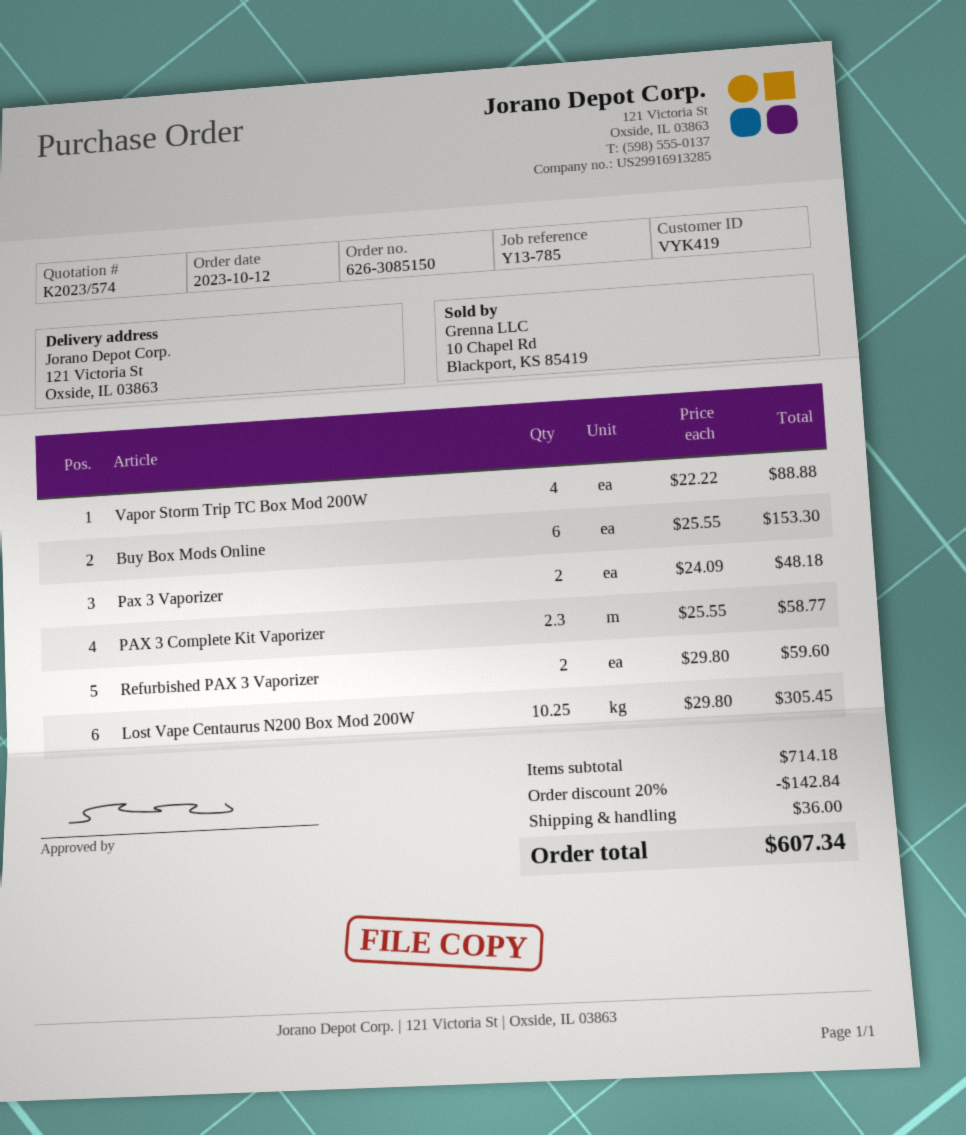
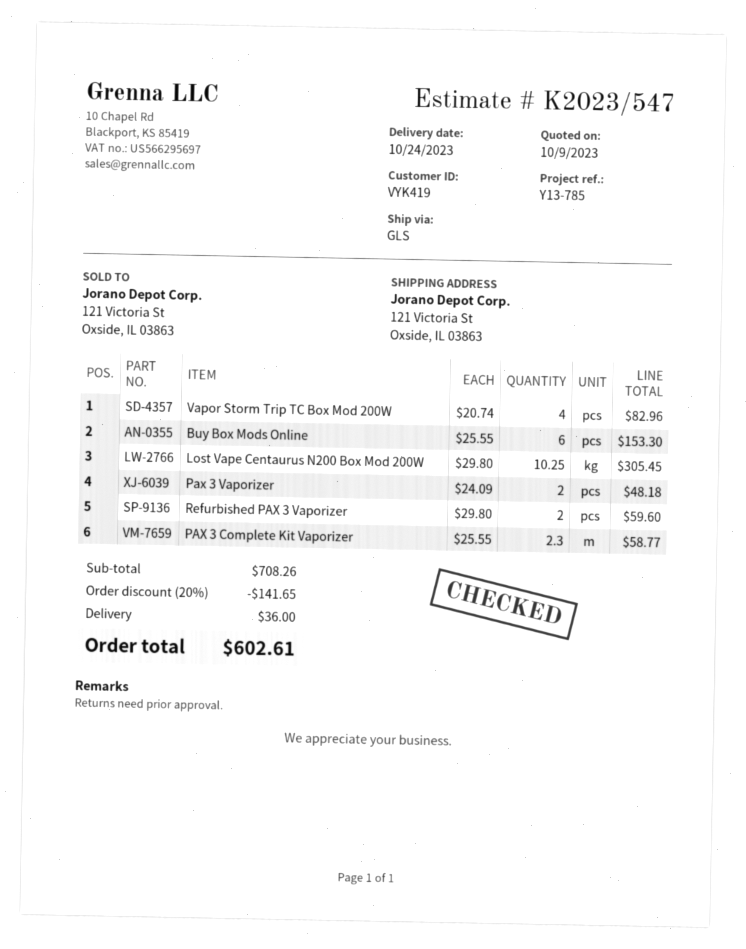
quote number: K2023/574 -> K2023/547
Vapor Storm Trip TC Box Mod 200W: 4 x 22.22 = 88.88 -> 4 x 20.74 = 82.96
subtotal: 714.18 -> 708.26
discount: 20% = 142.84 -> 20% = 141.65
total: 607.34 -> 602.61

